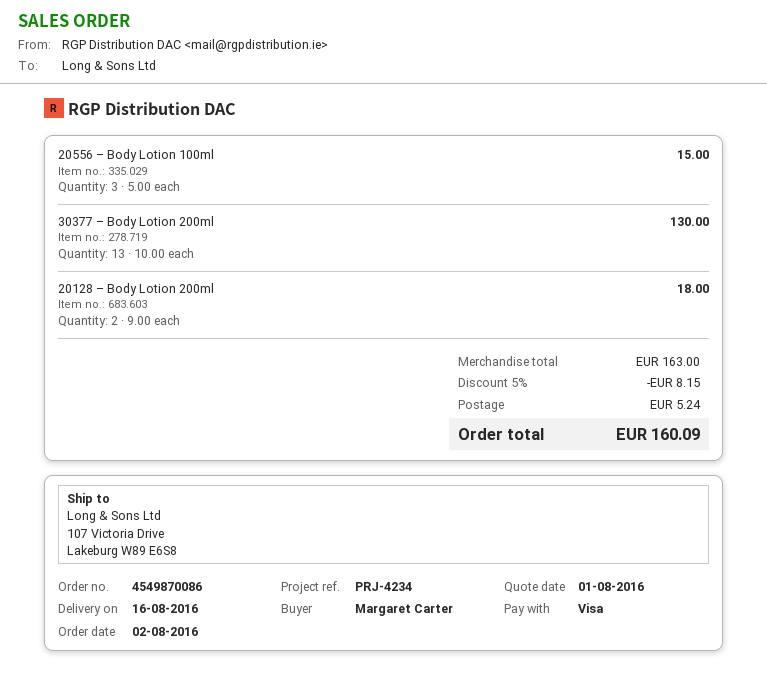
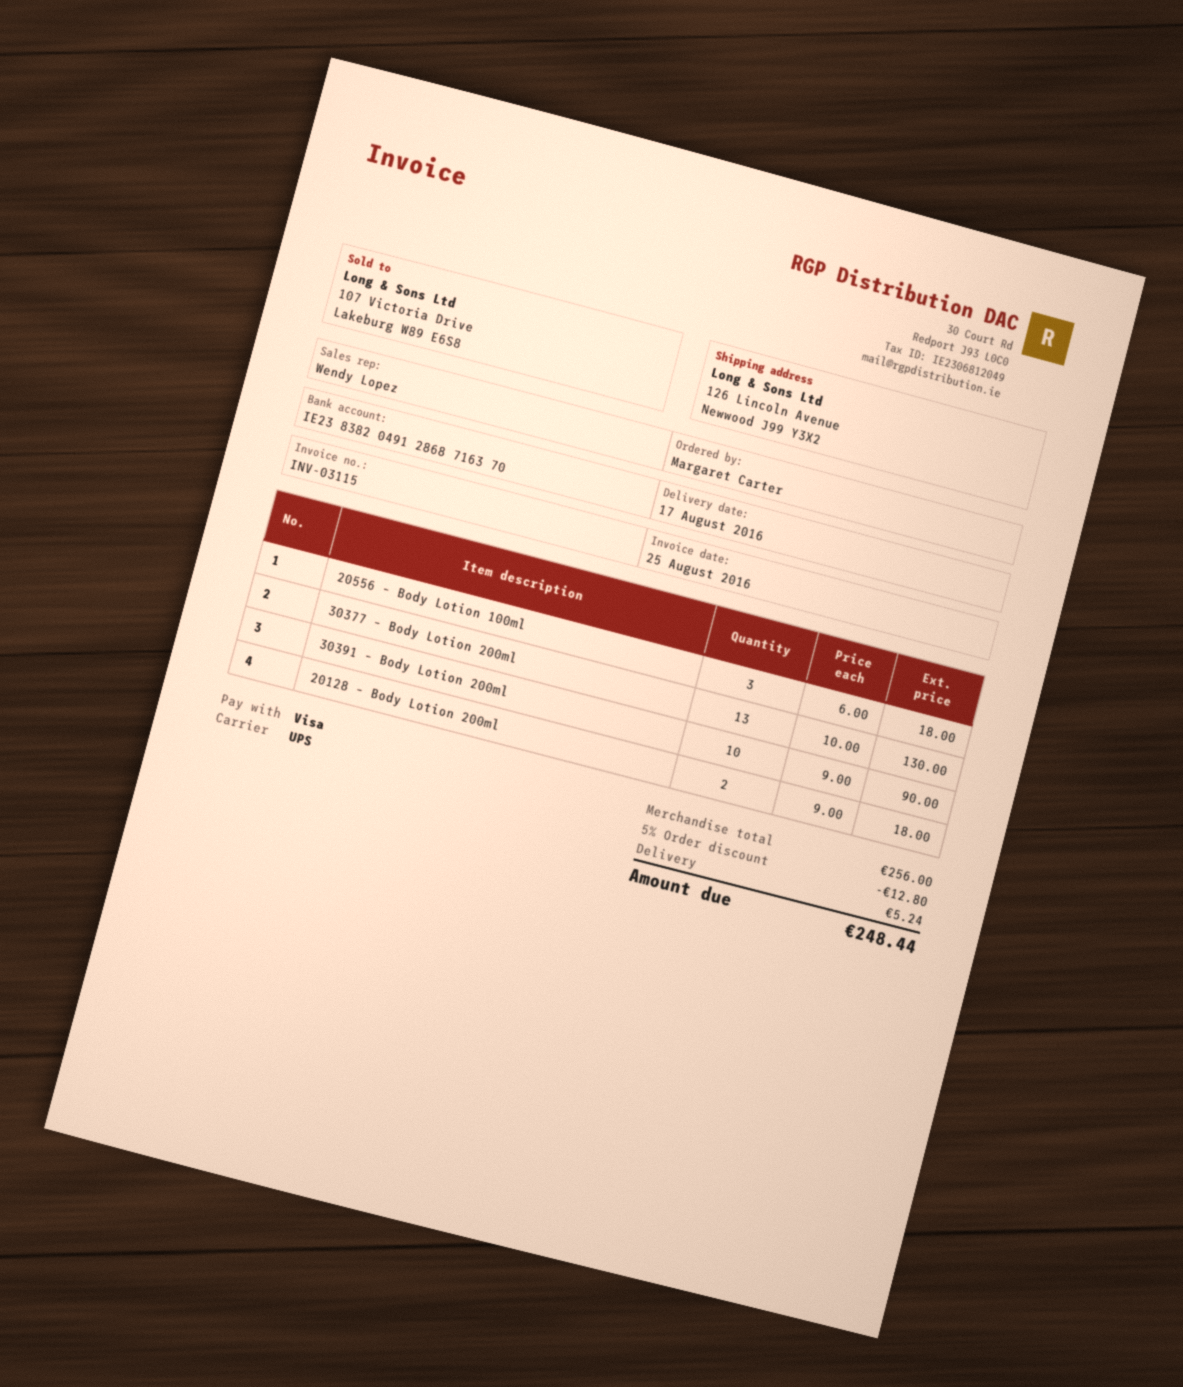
delivery date: 2016-08-16 -> 2016-08-17
ship to: 107 Victoria Drive, Lakeburg W89 E6S8 -> 126 Lincoln Avenue, Newwood J99 Y3X2
20556 – Body Lotion 100ml: 3 x 5.00 = 15.00 -> 3 x 6.00 = 18.00
30391 – Body Lotion 200ml: none -> 10 x 9.00 = 90.00
subtotal: 163.00 -> 256.00
discount: 5% = 8.15 -> 5% = 12.80
total: 160.09 -> 248.44

